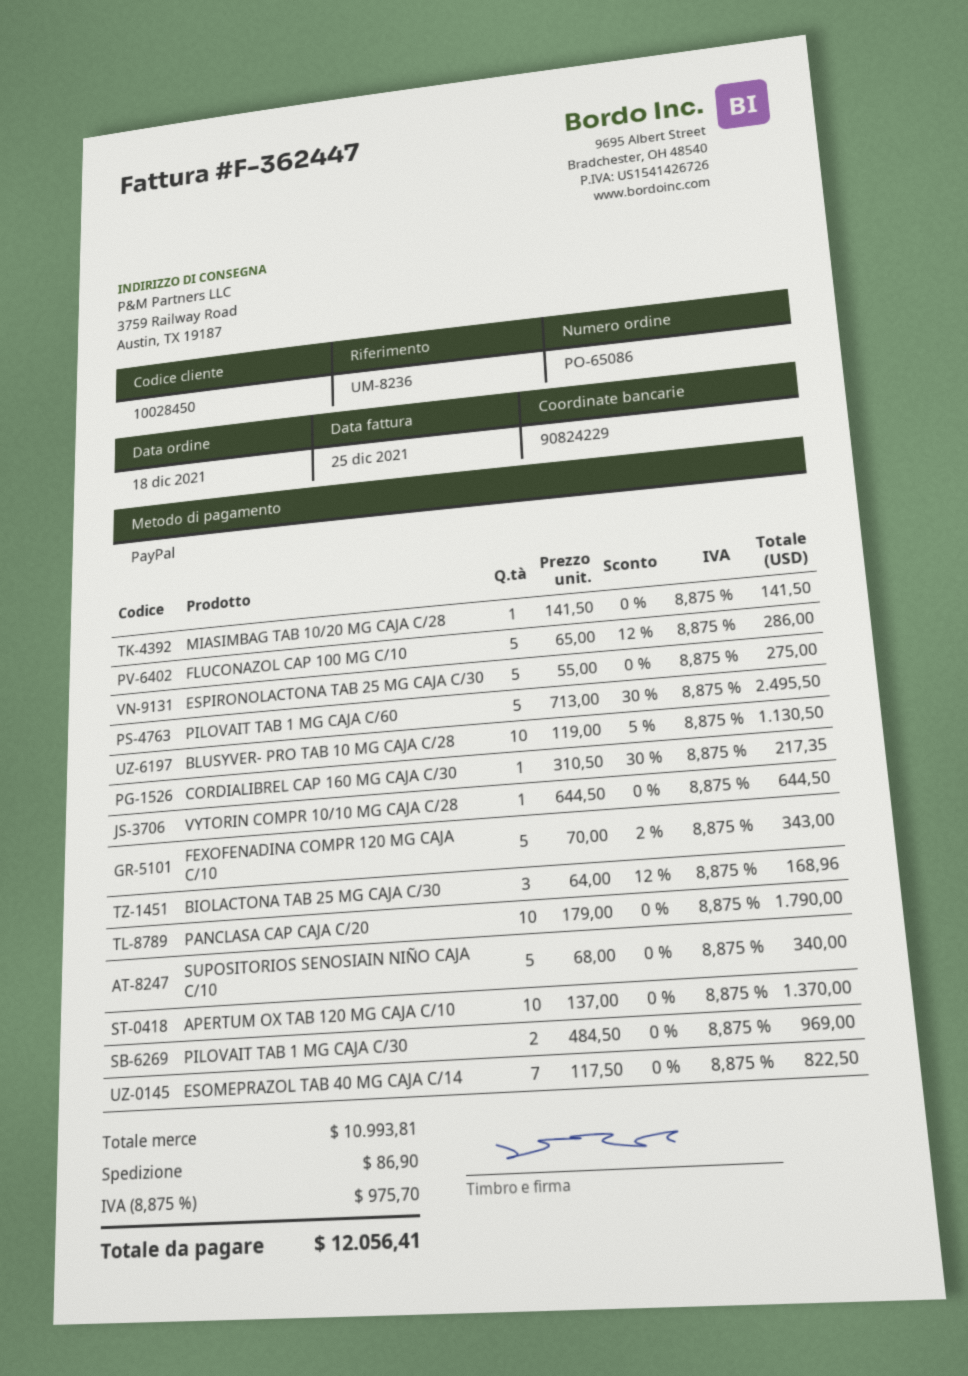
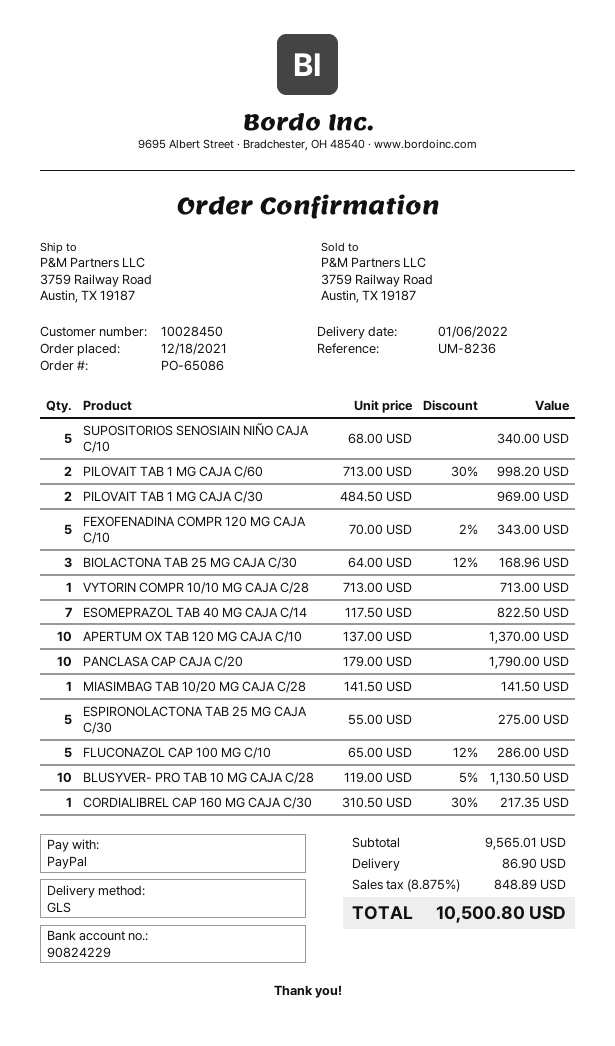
PILOVAIT TAB 1 MG CAJA C/60: 5 x 713.00 - 30% = 2495.50 -> 2 x 713.00 - 30% = 998.20
VYTORIN COMPR 10/10 MG CAJA C/28: 1 x 644.50 = 644.50 -> 1 x 713.00 = 713.00
subtotal: 10993.81 -> 9565.01
tax: 8.875% = 975.70 -> 8.875% = 848.89
total: 12056.41 -> 10500.80

